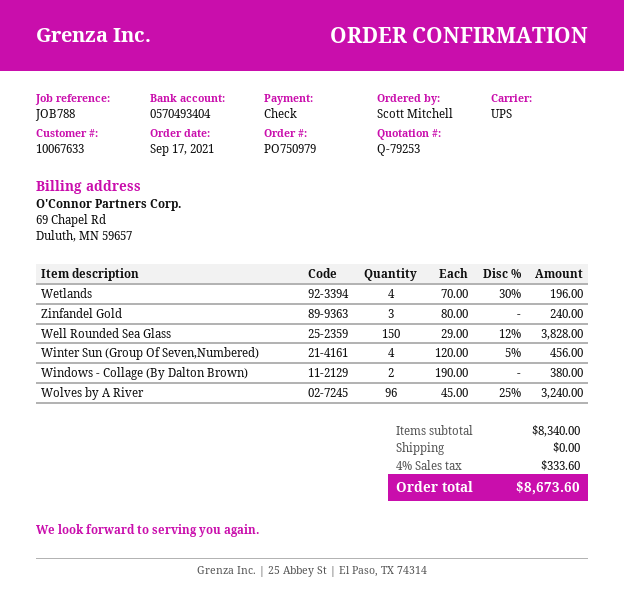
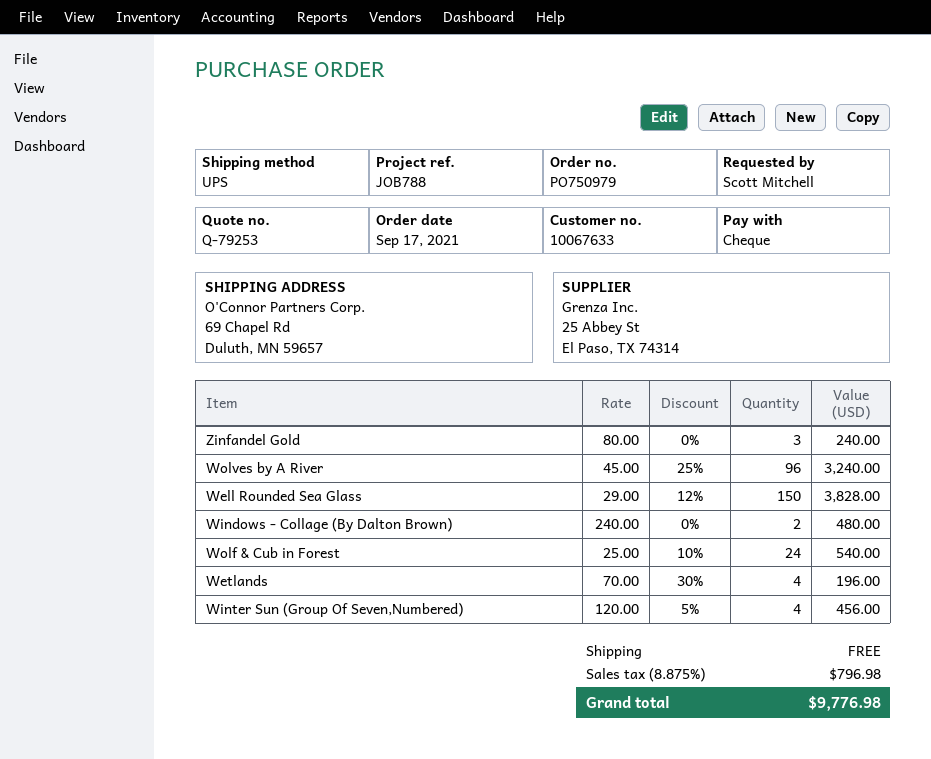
Windows - Collage (By Dalton Brown): 2 x 190.00 = 380.00 -> 2 x 240.00 = 480.00
Wolf & Cub in Forest: none -> 24 x 25.00 - 10% = 540.00
tax: 4% = 333.60 -> 8.875% = 796.98
total: 8673.60 -> 9776.98

